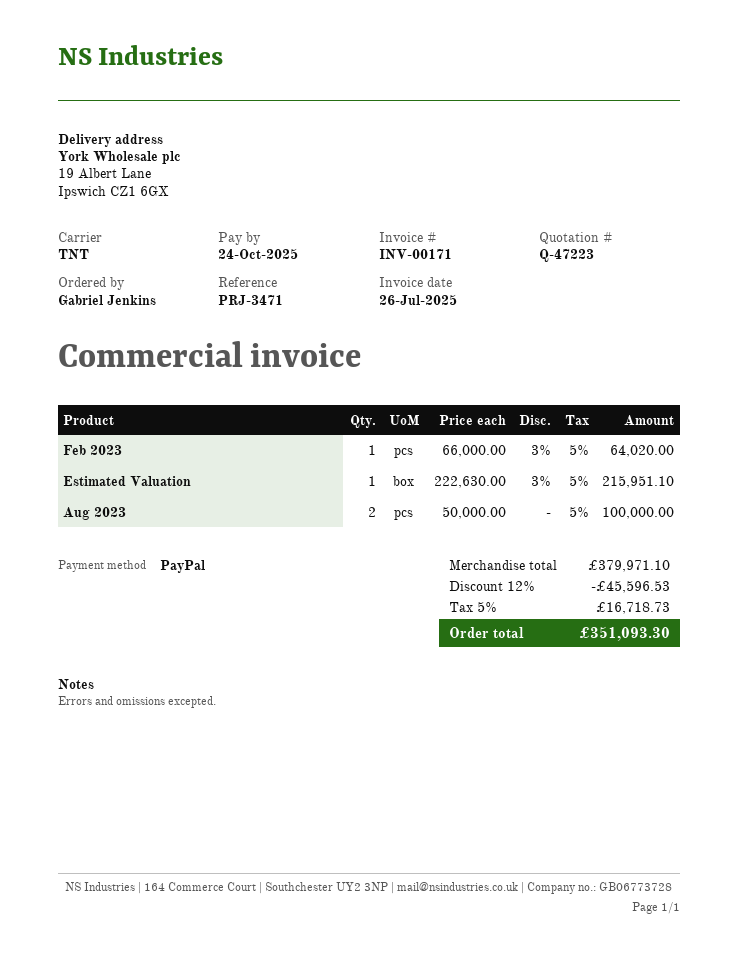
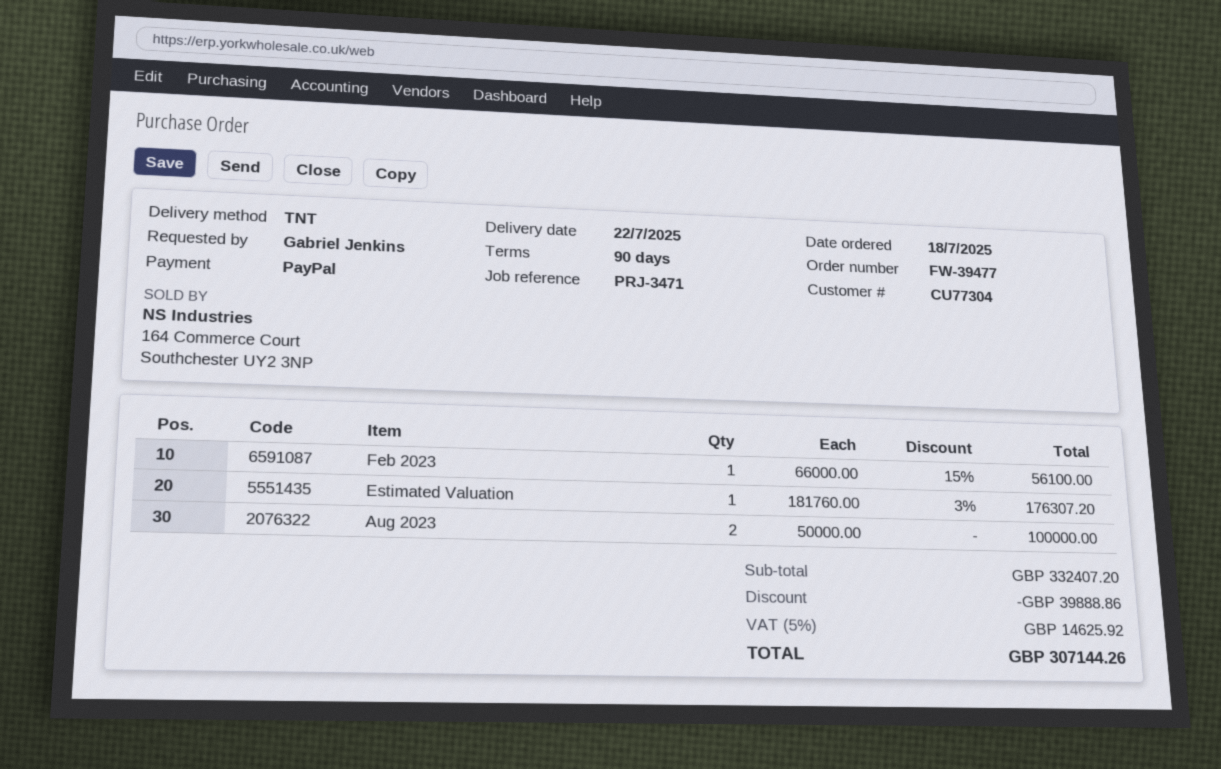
Feb 2023: 1 x 66000.00 - 3% = 64020.00 -> 1 x 66000.00 - 15% = 56100.00
Estimated Valuation: 1 x 222630.00 - 3% = 215951.10 -> 1 x 181760.00 - 3% = 176307.20
subtotal: 379971.10 -> 332407.20
discount: 45596.53 -> 39888.86
tax: 5% = 16718.73 -> 5% = 14625.92
total: 351093.30 -> 307144.26

